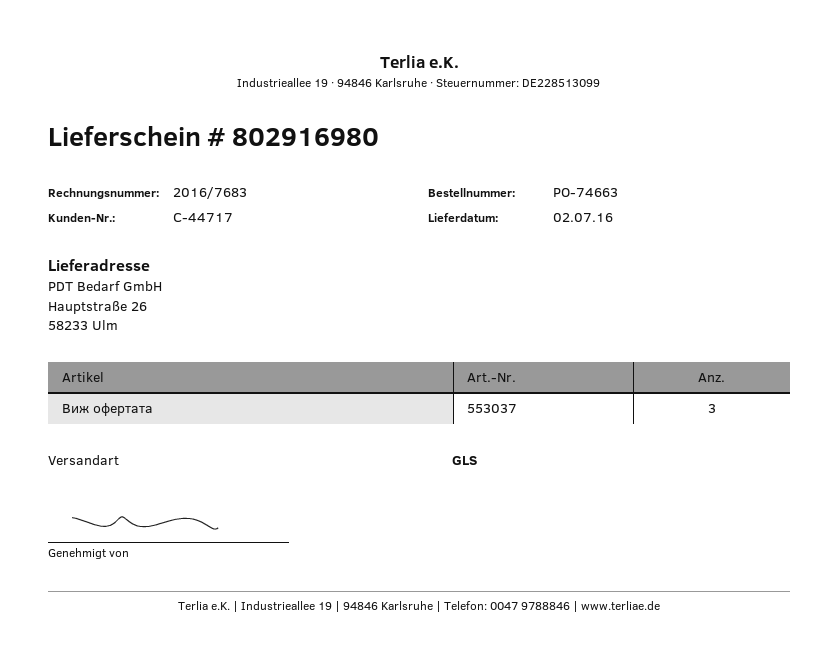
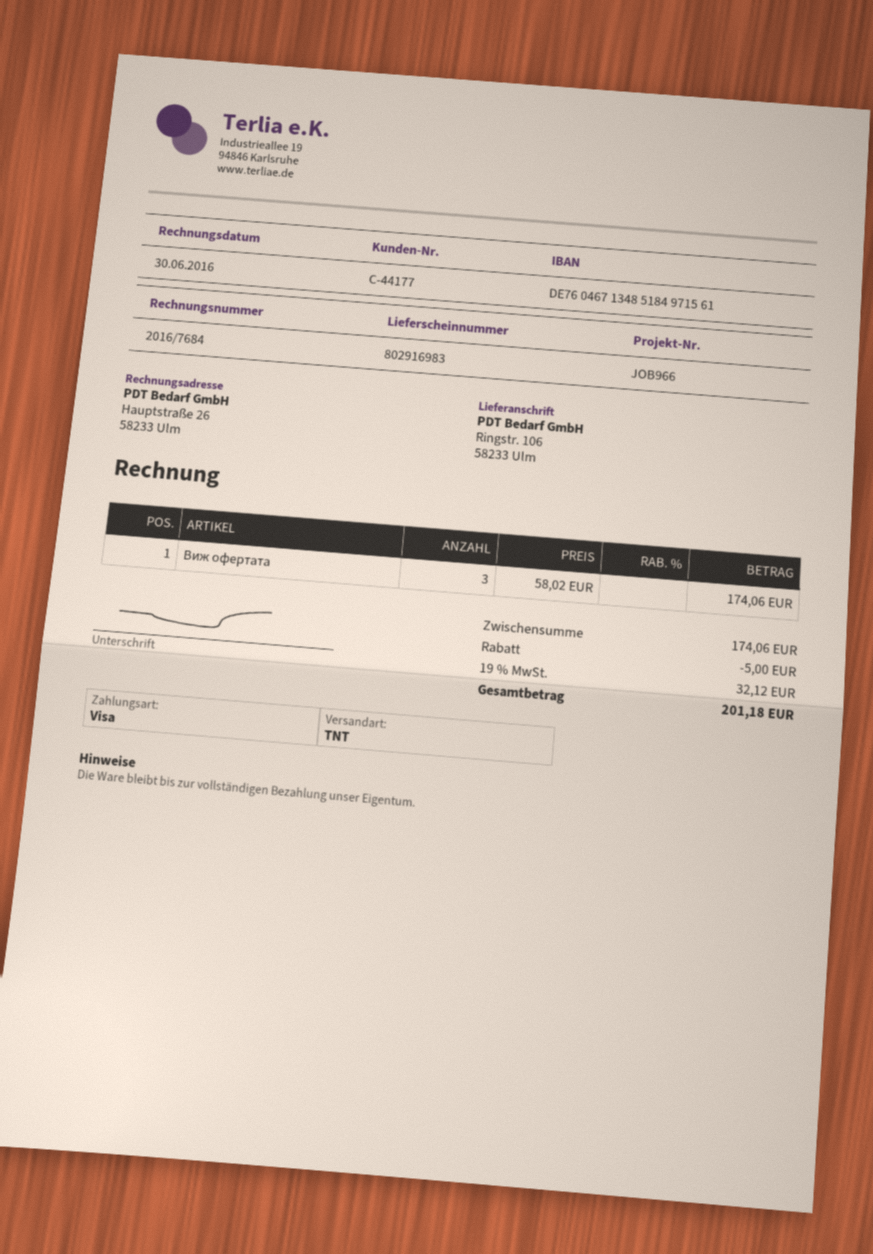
delivery note number: 802916980 -> 802916983
invoice number: 2016/7683 -> 2016/7684
customer number: C-44717 -> C-44177
shipping method: GLS -> TNT
ship to: Hauptstraße 26, 58233 Ulm -> Ringstr. 106, 58233 Ulm

